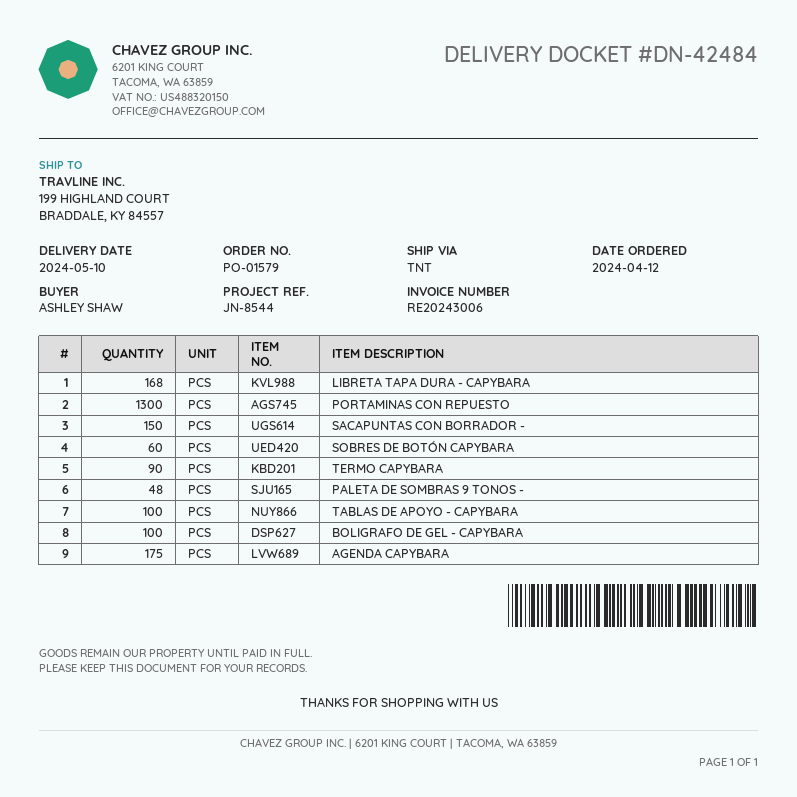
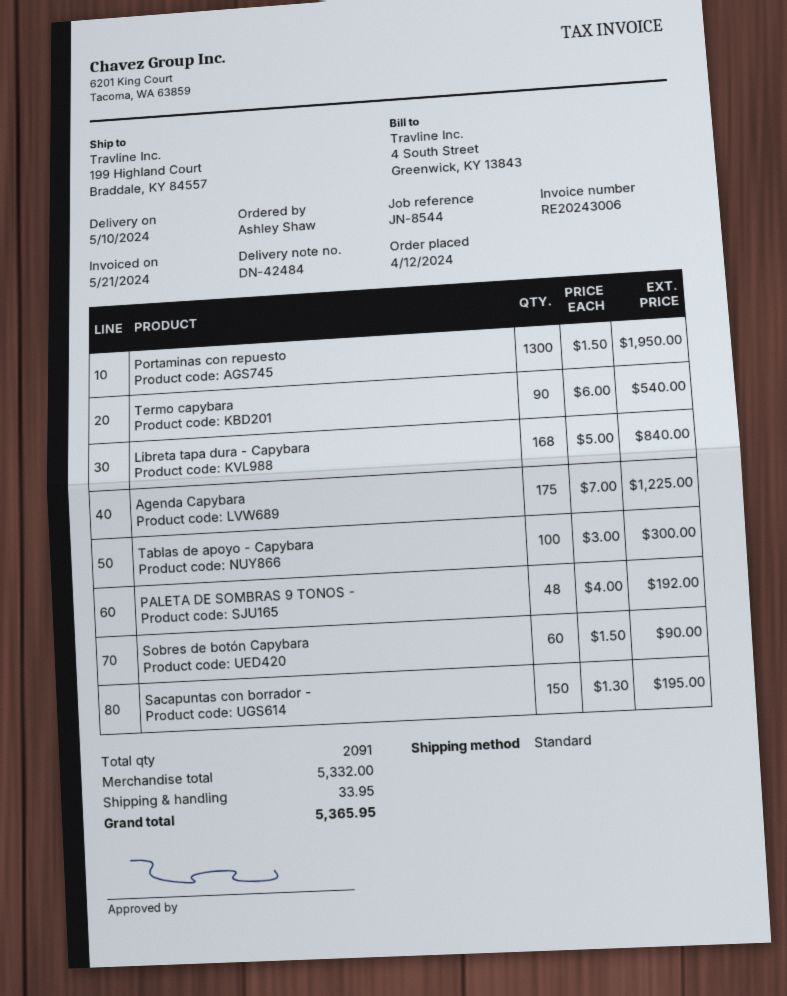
shipping method: TNT -> standard
BOLIGRAFO DE GEL - CAPYBARA: 100 -> none

